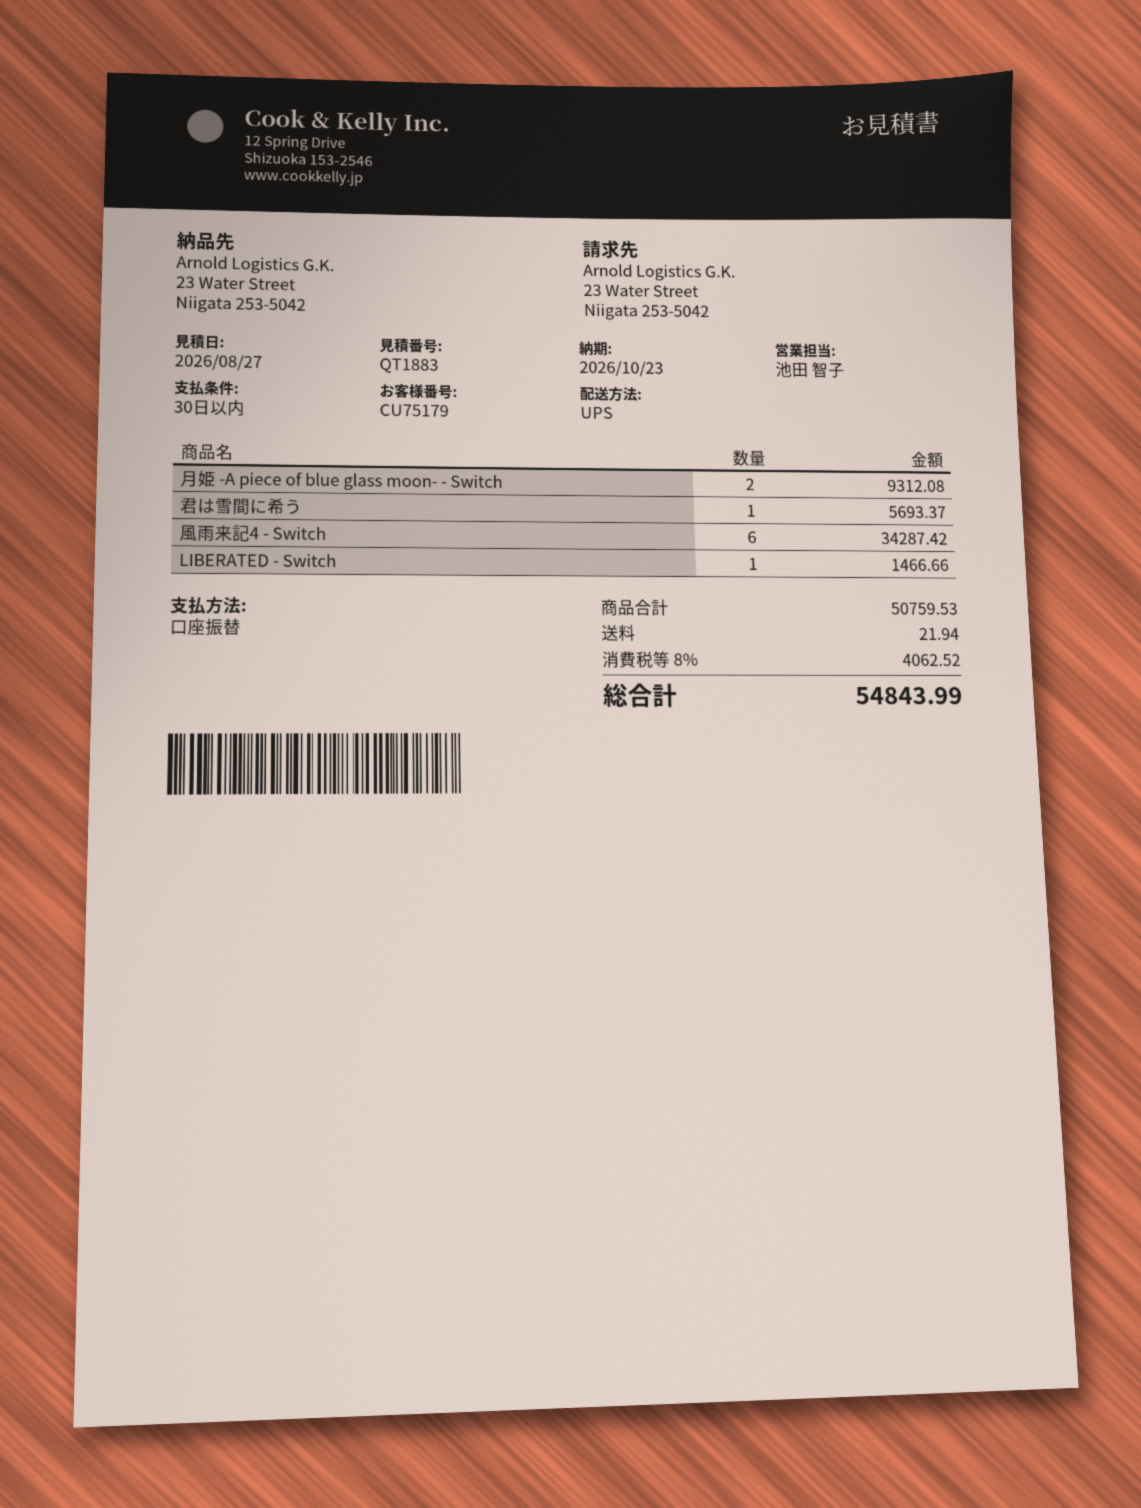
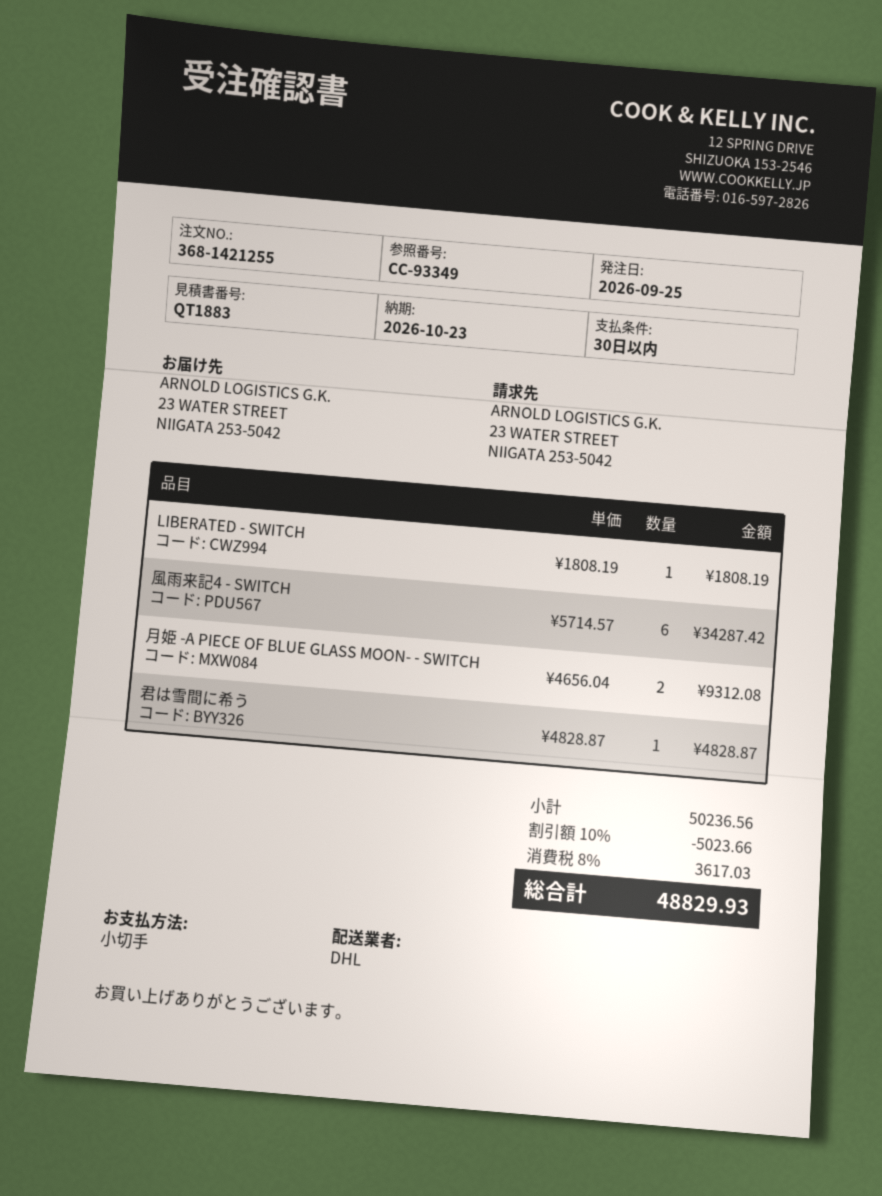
payment method: direct debit -> cheque
shipping method: UPS -> DHL
君は雪間に希う: 1 for 5693.37 -> 1 for 4828.87
LIBERATED - Switch: 1 for 1466.66 -> 1 for 1808.19
subtotal: 50759.53 -> 50236.56
discount: none -> 10% = 5023.66
shipping: 21.94 -> none
tax: 8% = 4062.52 -> 8% = 3617.03
total: 54843.99 -> 48829.93

